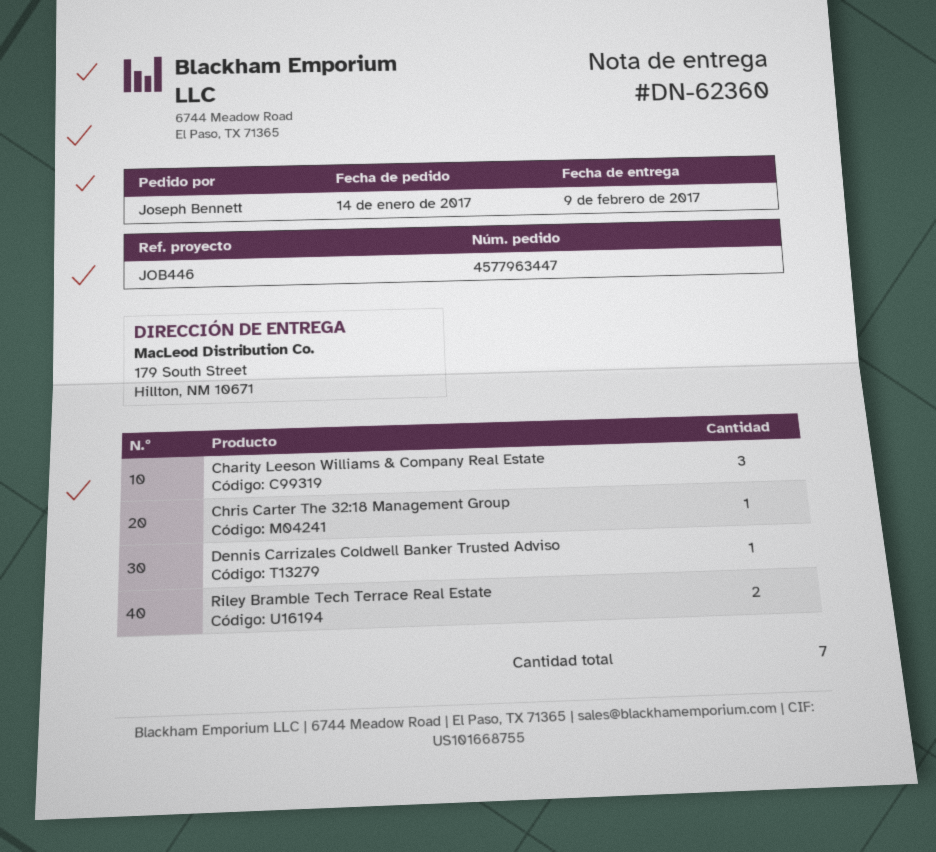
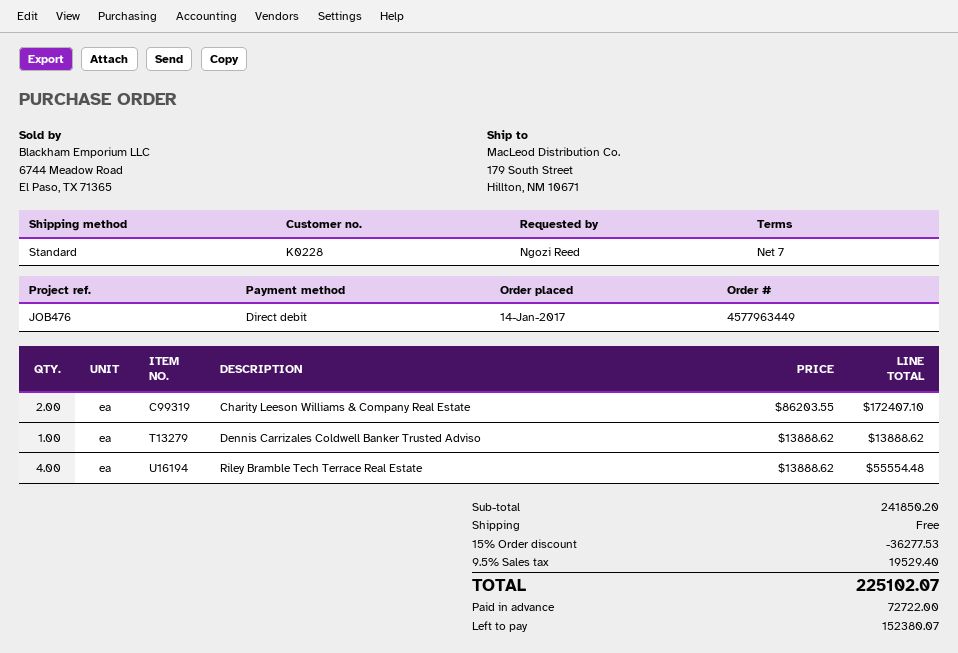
order number: 4577963447 -> 4577963449
reference: JOB446 -> JOB476
ordered by: Joseph Bennett -> Ngozi Reed
Charity Leeson Williams & Company Real Estate: 3 -> 2
Chris Carter The 32:18 Management Group: 1 -> none
Riley Bramble Tech Terrace Real Estate: 2 -> 4

